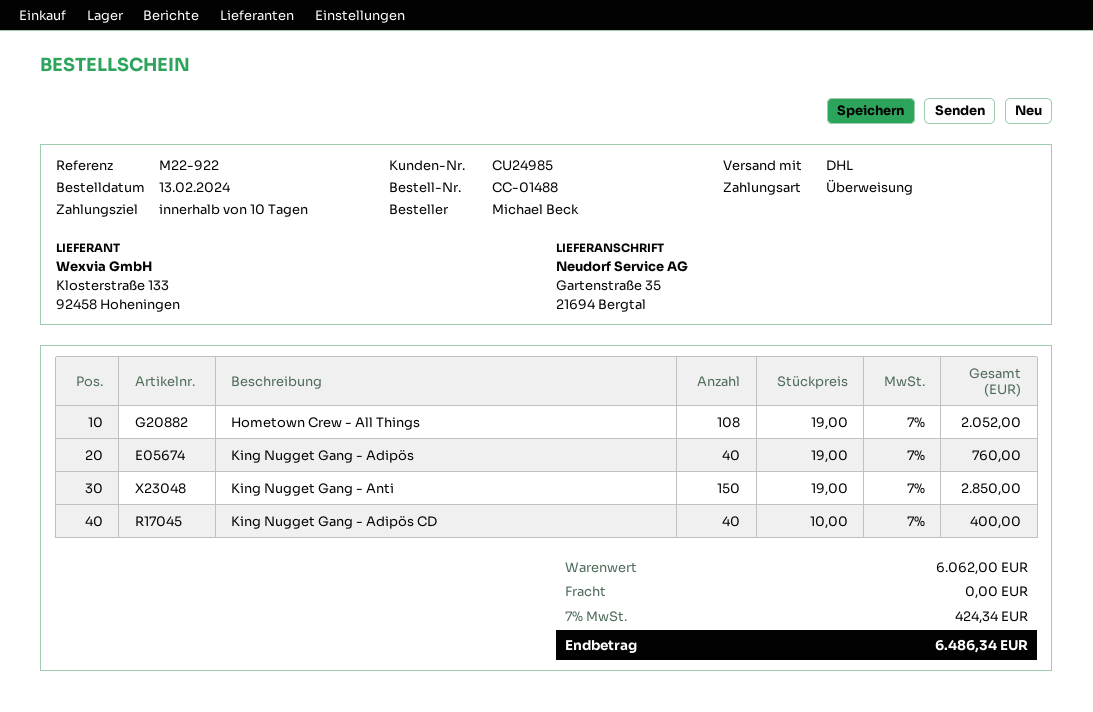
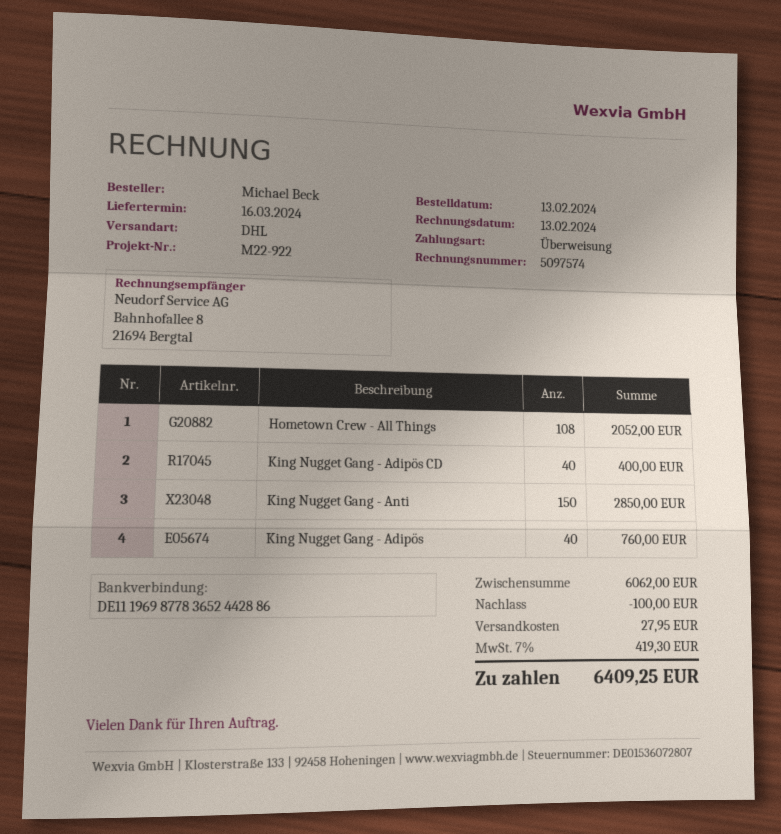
discount: none -> 100.00
shipping: 0.00 -> 27.95
tax: 7% = 424.34 -> 7% = 419.30
total: 6486.34 -> 6409.25

